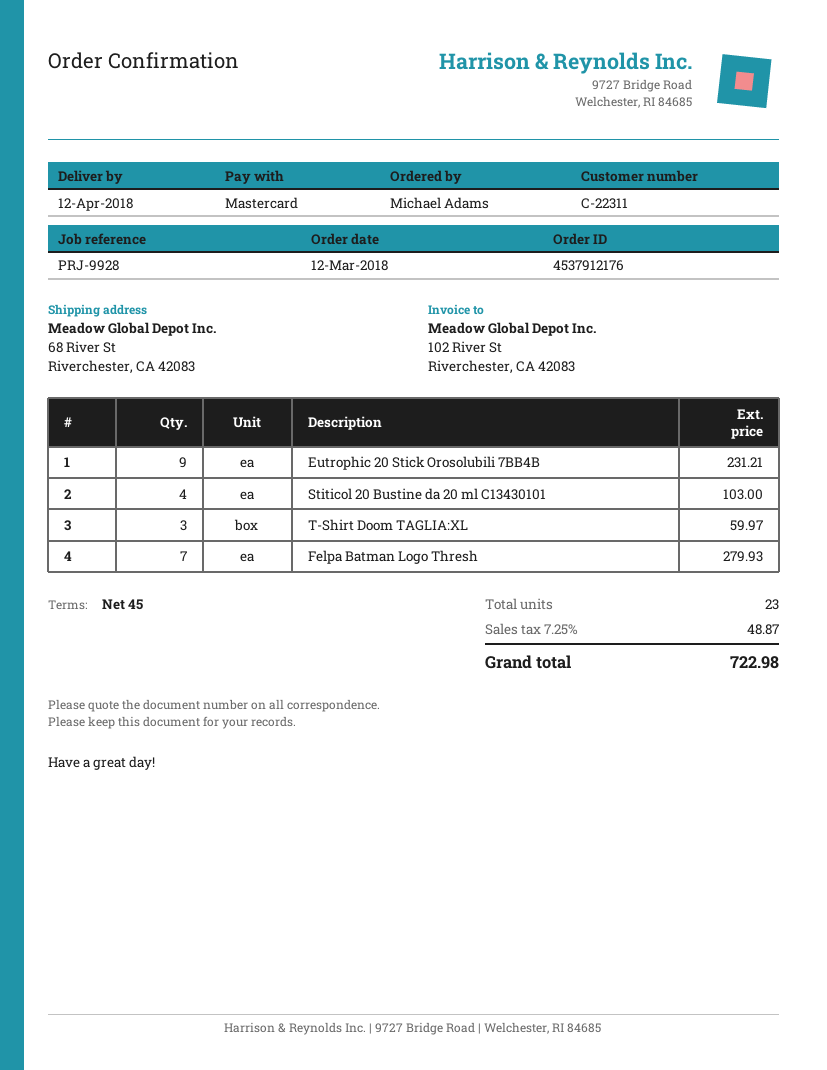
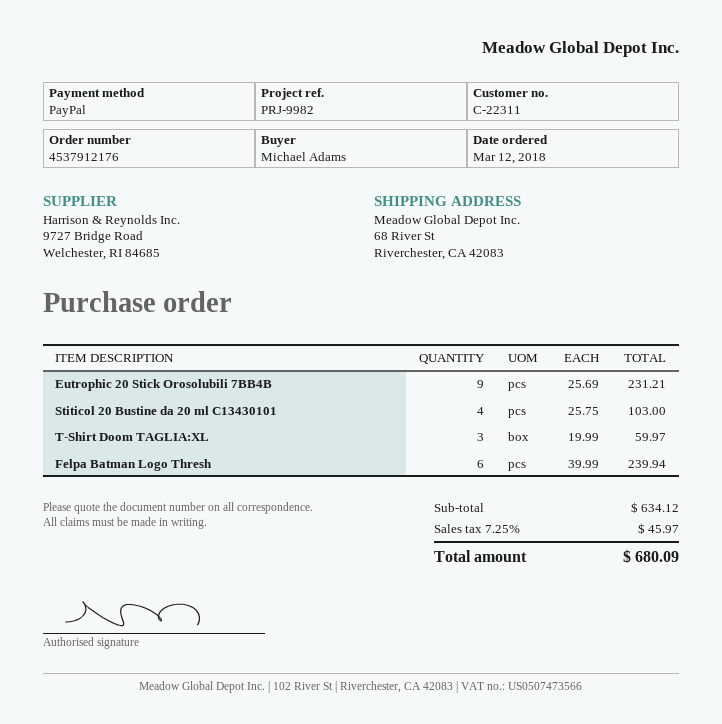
reference: PRJ-9928 -> PRJ-9982
payment method: Mastercard -> PayPal
Felpa Batman Logo Thresh: 7 for 279.93 -> 6 for 239.94
tax: 7.25% = 48.87 -> 7.25% = 45.97
total: 722.98 -> 680.09

